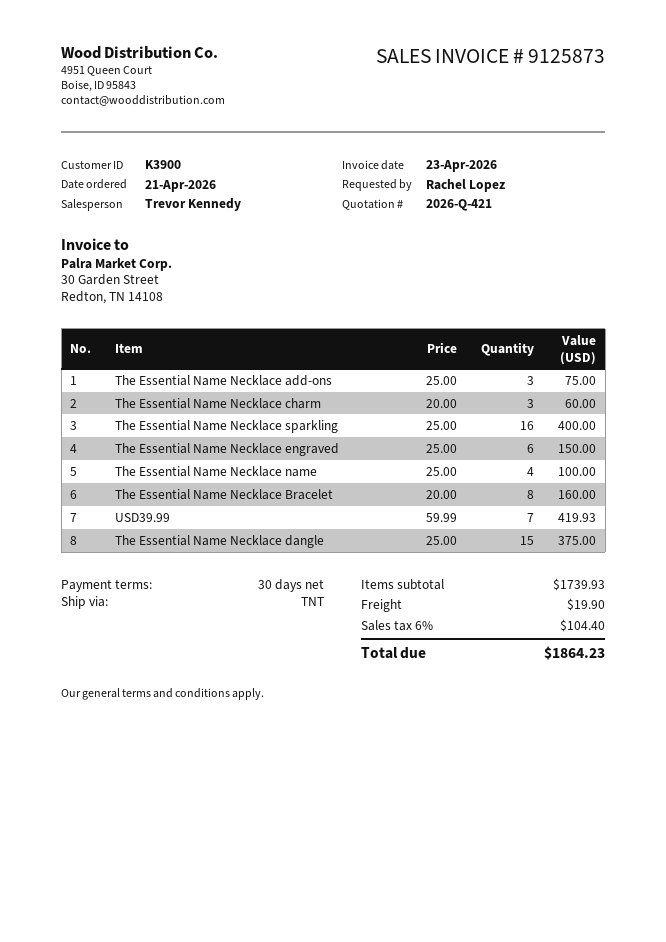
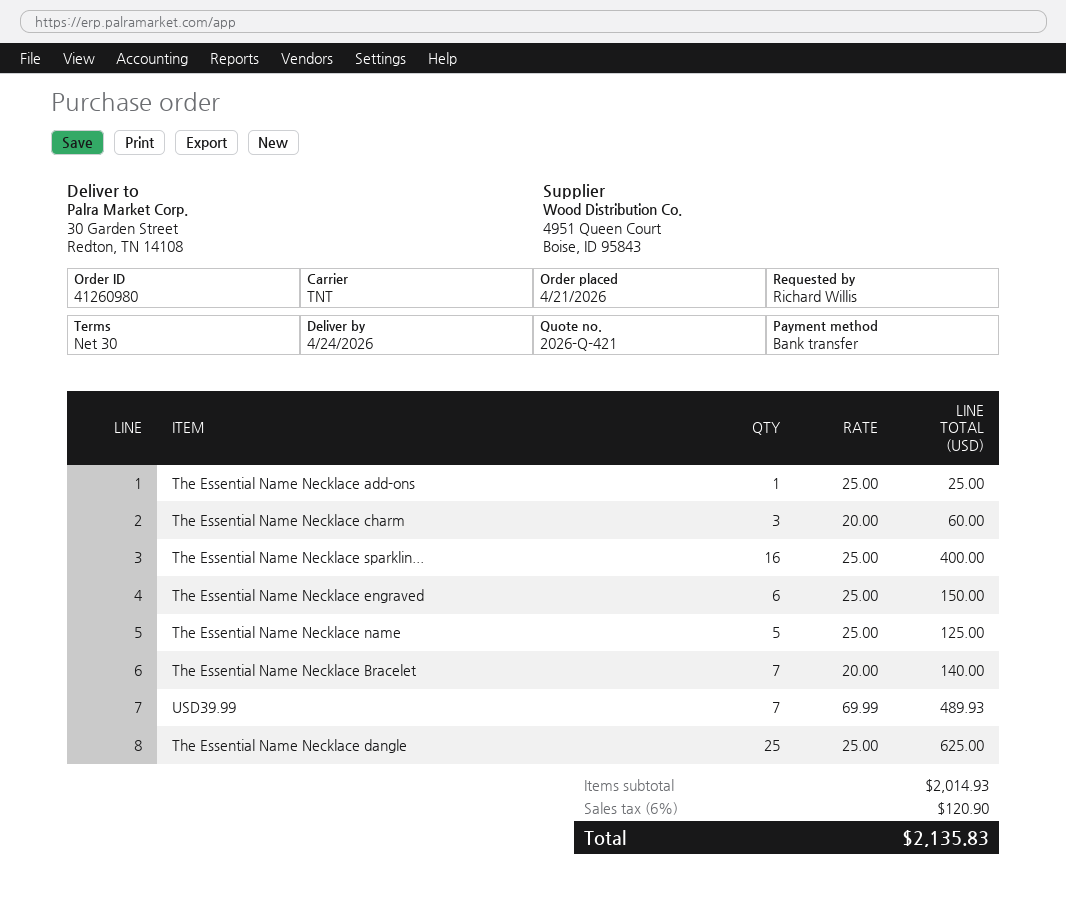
ordered by: Rachel Lopez -> Richard Willis
The Essential Name Necklace add-ons: 3 x 25.00 = 75.00 -> 1 x 25.00 = 25.00
The Essential Name Necklace name: 4 x 25.00 = 100.00 -> 5 x 25.00 = 125.00
The Essential Name Necklace Bracelet: 8 x 20.00 = 160.00 -> 7 x 20.00 = 140.00
USD39.99: 7 x 59.99 = 419.93 -> 7 x 69.99 = 489.93
The Essential Name Necklace dangle: 15 x 25.00 = 375.00 -> 25 x 25.00 = 625.00
subtotal: 1739.93 -> 2014.93
shipping: 19.90 -> none
tax: 6% = 104.40 -> 6% = 120.90
total: 1864.23 -> 2135.83

